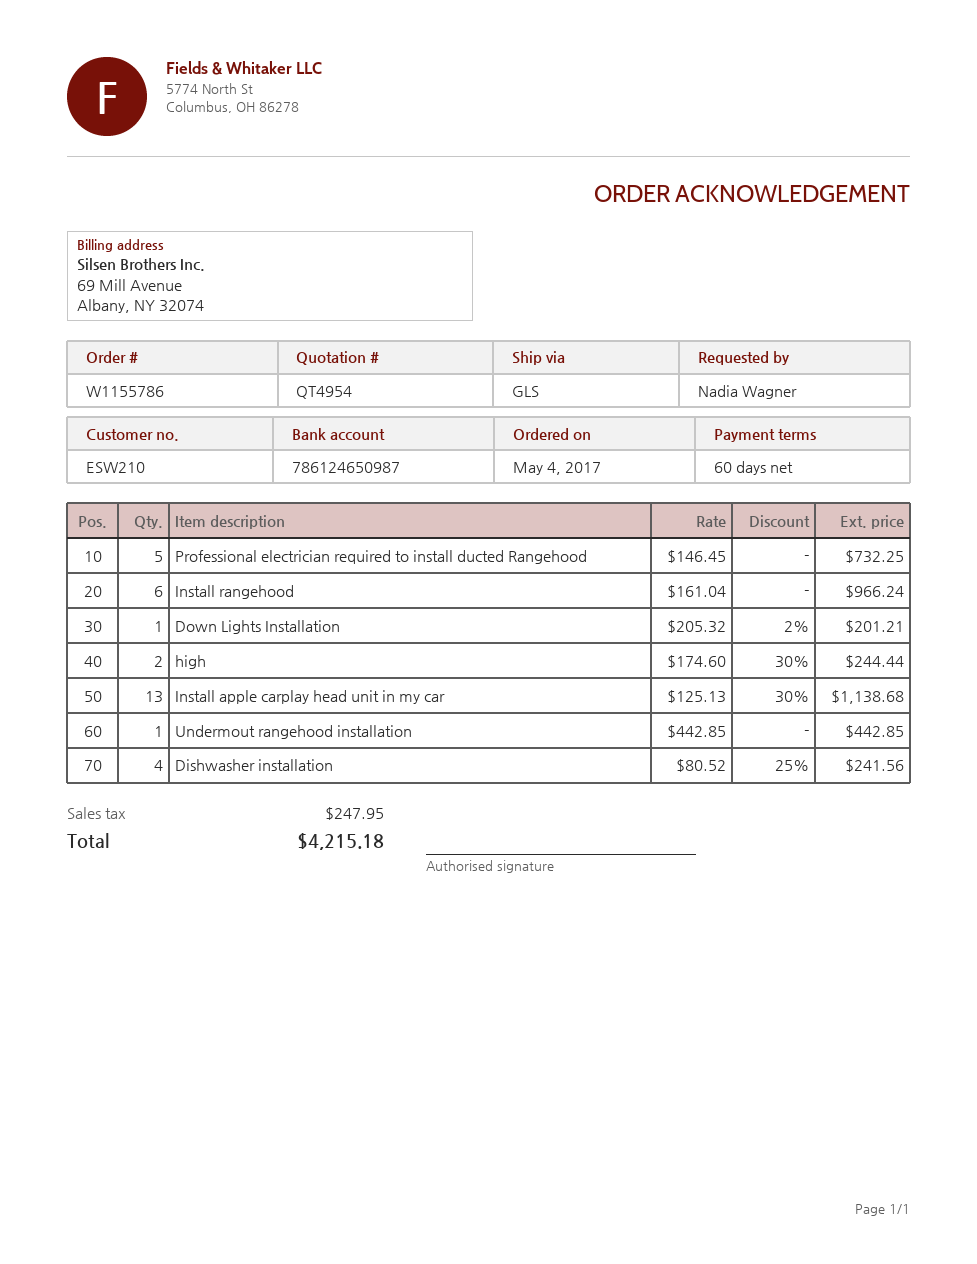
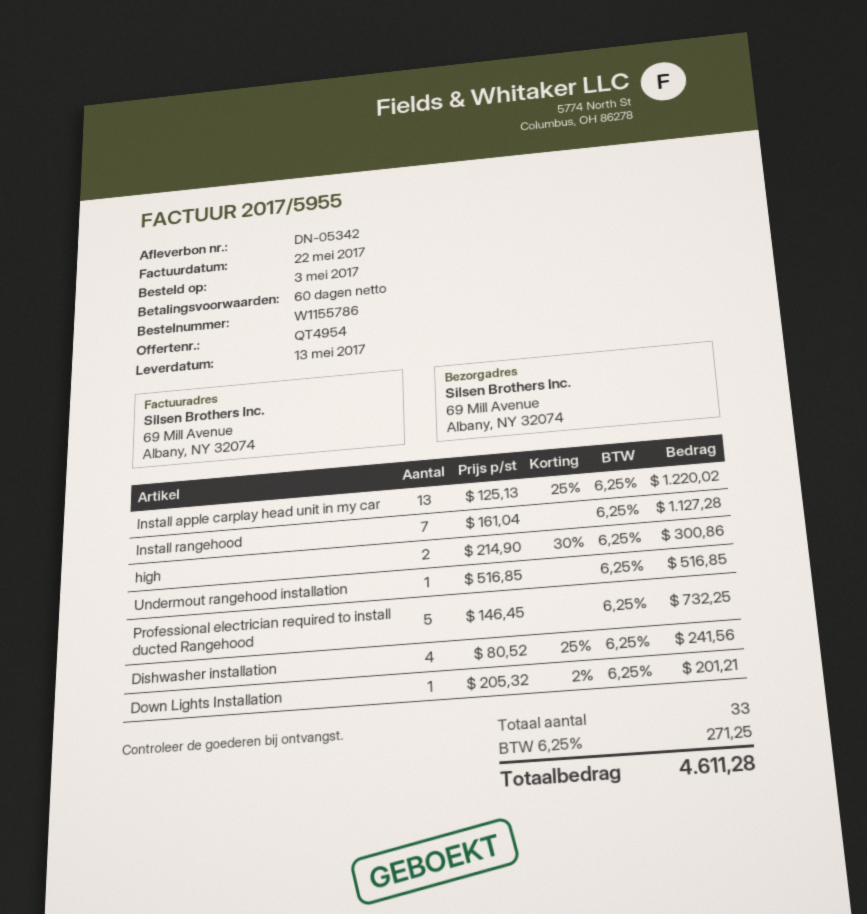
order date: 2017-05-04 -> 2017-05-03
Install rangehood: 6 x 161.04 = 966.24 -> 7 x 161.04 = 1127.28
high: 2 x 174.60 - 30% = 244.44 -> 2 x 214.90 - 30% = 300.86
Install apple carplay head unit in my car: 13 x 125.13 - 30% = 1138.68 -> 13 x 125.13 - 25% = 1220.02
Undermout rangehood installation: 1 x 442.85 = 442.85 -> 1 x 516.85 = 516.85
tax: 247.95 -> 271.25
total: 4215.18 -> 4611.28

